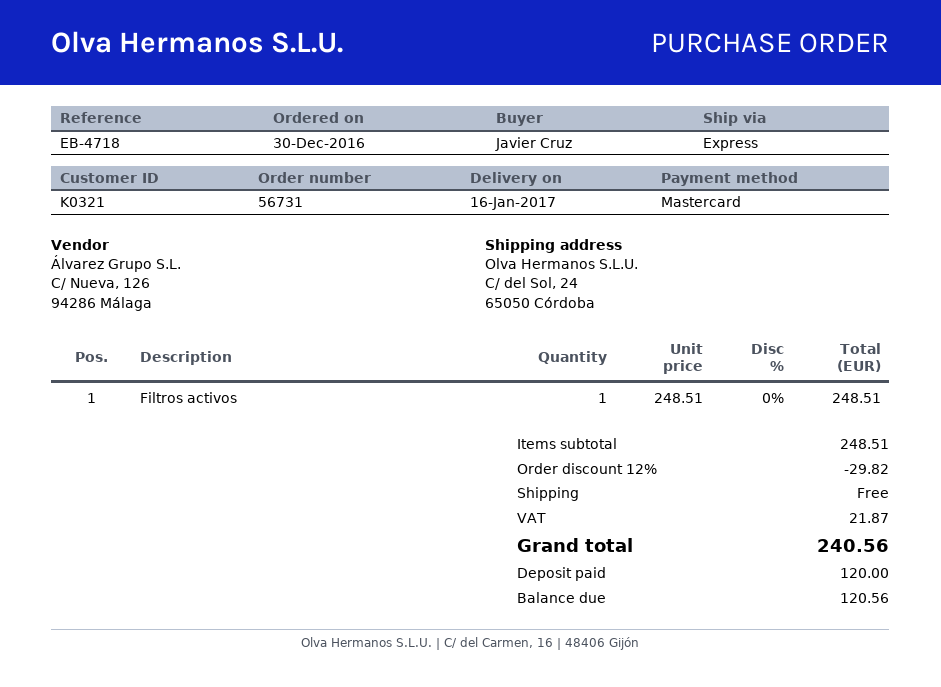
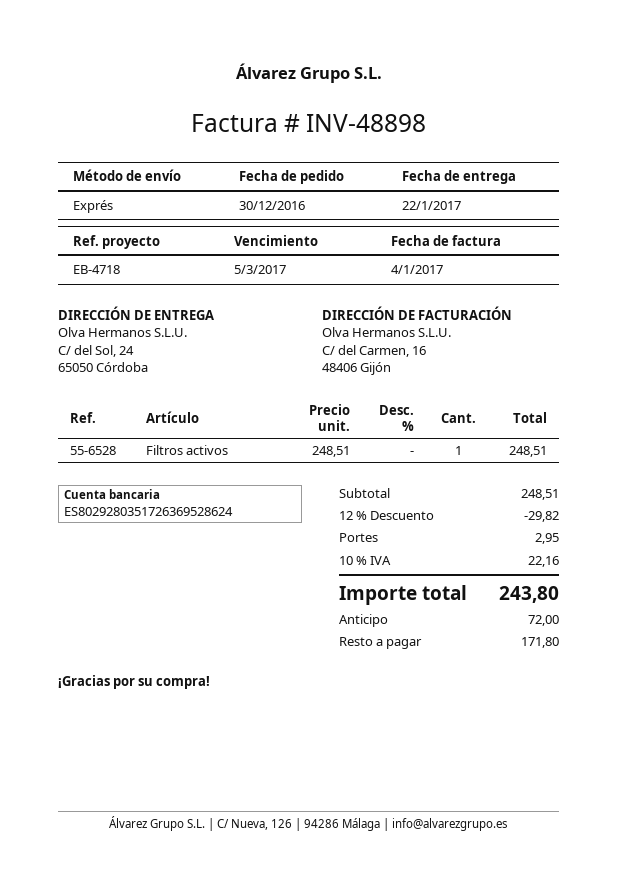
delivery date: 2017-01-16 -> 2017-01-22
shipping: 0.00 -> 2.95
tax: 21.87 -> 22.16
total: 240.56 -> 243.80
deposit: 120.00 -> 72.00
balance: 120.56 -> 171.80

